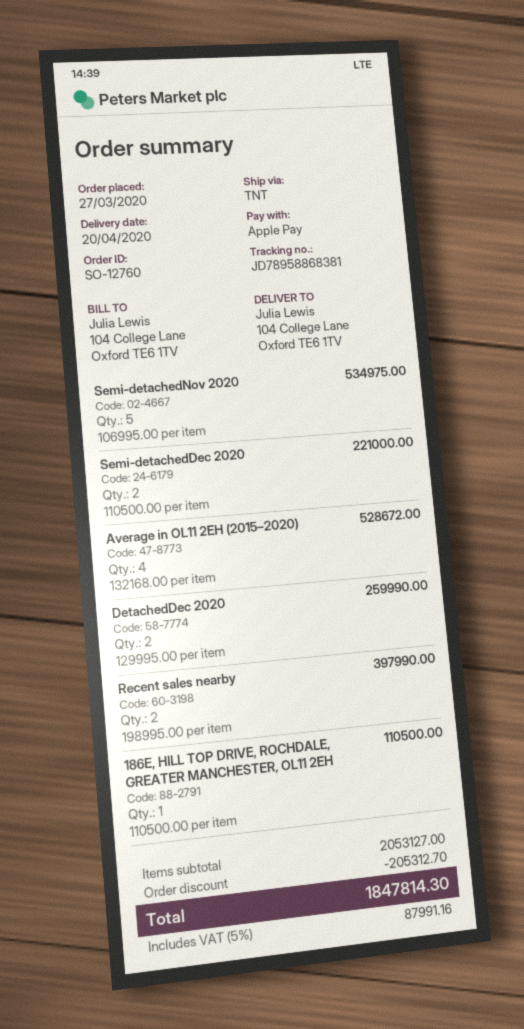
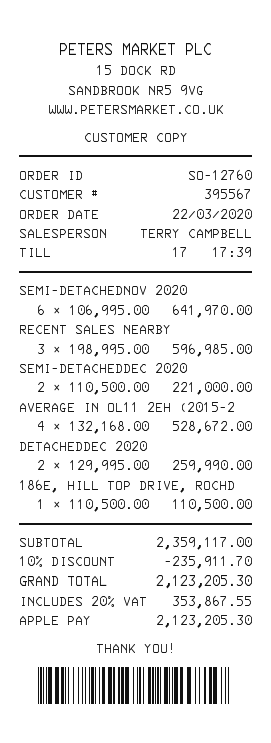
order date: 2020-03-27 -> 2020-03-22
Semi-detachedNov 2020: 5 x 106995.00 = 534975.00 -> 6 x 106995.00 = 641970.00
Recent sales nearby: 2 x 198995.00 = 397990.00 -> 3 x 198995.00 = 596985.00
subtotal: 2053127.00 -> 2359117.00
discount: 205312.70 -> 235911.70
tax: 5% = 87991.16 -> 20% = 353867.55
total: 1847814.30 -> 2123205.30

